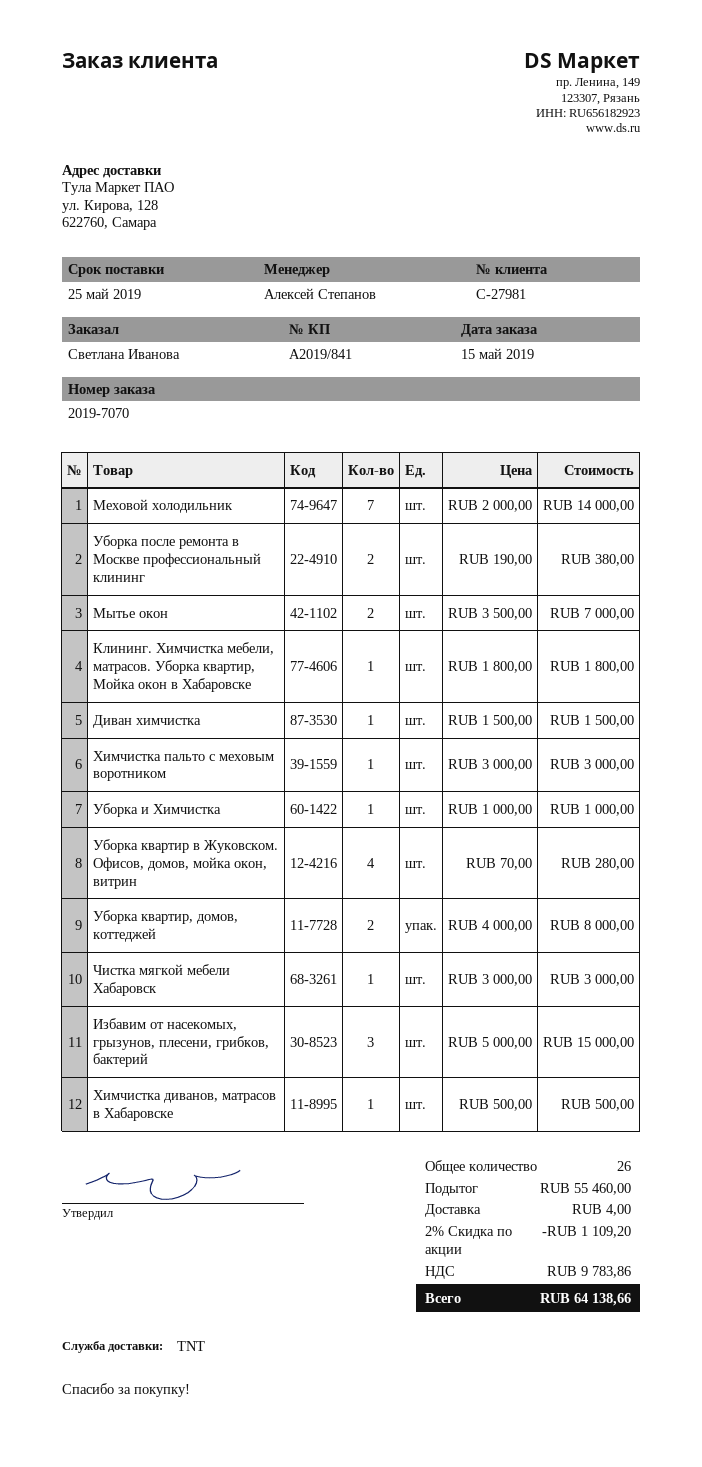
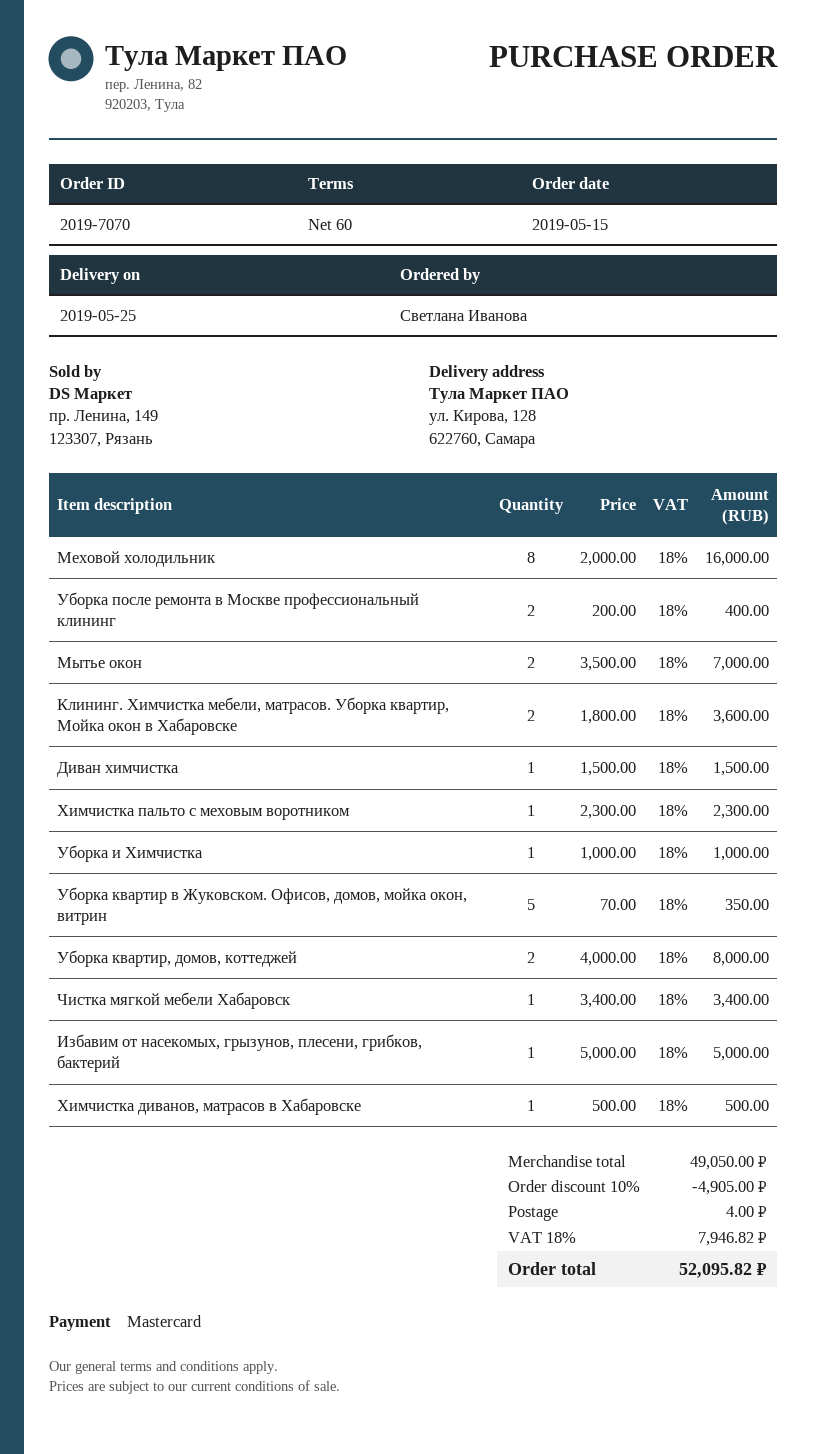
Меховой холодильник: 7 x 2000.00 = 14000.00 -> 8 x 2000.00 = 16000.00
Уборка после ремонта в Москве профессиональный клининг: 2 x 190.00 = 380.00 -> 2 x 200.00 = 400.00
Клининг. Химчистка мебели, матрасов. Уборка квартир, Мойка окон в Хабаровске: 1 x 1800.00 = 1800.00 -> 2 x 1800.00 = 3600.00
Химчистка пальто с меховым воротником: 1 x 3000.00 = 3000.00 -> 1 x 2300.00 = 2300.00
Уборка квартир в Жуковском. Офисов, домов, мойка окон, витрин: 4 x 70.00 = 280.00 -> 5 x 70.00 = 350.00
Чистка мягкой мебели Хабаровск: 1 x 3000.00 = 3000.00 -> 1 x 3400.00 = 3400.00
Избавим от насекомых, грызунов, плесени, грибков, бактерий: 3 x 5000.00 = 15000.00 -> 1 x 5000.00 = 5000.00
subtotal: 55460.00 -> 49050.00
discount: 2% = 1109.20 -> 10% = 4905.00
tax: 9783.86 -> 7946.82
total: 64138.66 -> 52095.82

